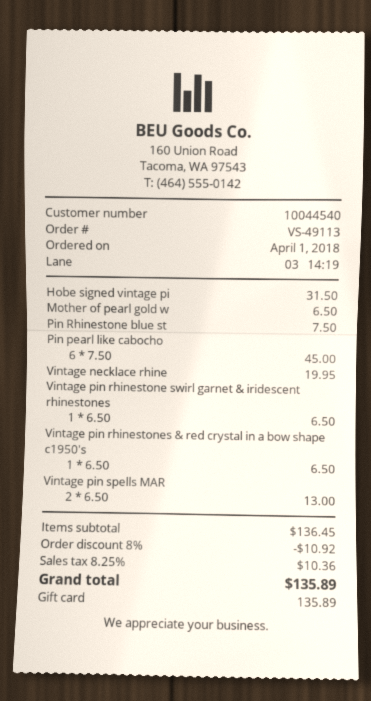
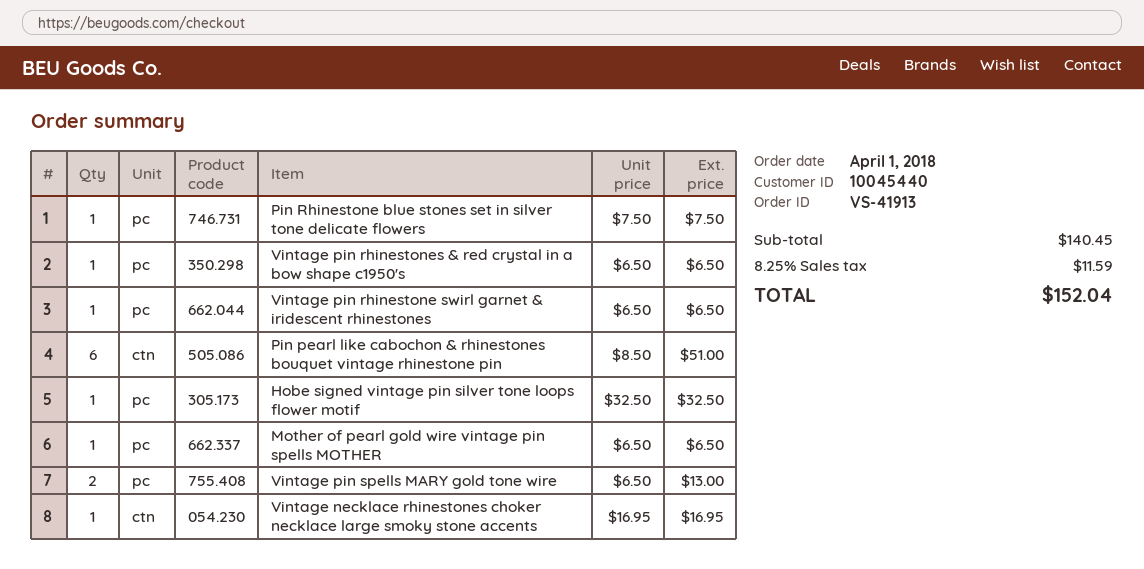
order number: VS-49113 -> VS-41913
customer number: 10044540 -> 10045440
Hobe signed vintage pi: 1 x 31.50 = 31.50 -> 1 x 32.50 = 32.50
Pin pearl like cabocho: 6 x 7.50 = 45.00 -> 6 x 8.50 = 51.00
Vintage necklace rhine: 1 x 19.95 = 19.95 -> 1 x 16.95 = 16.95
subtotal: 136.45 -> 140.45
discount: 8% = 10.92 -> none
tax: 8.25% = 10.36 -> 8.25% = 11.59
total: 135.89 -> 152.04

